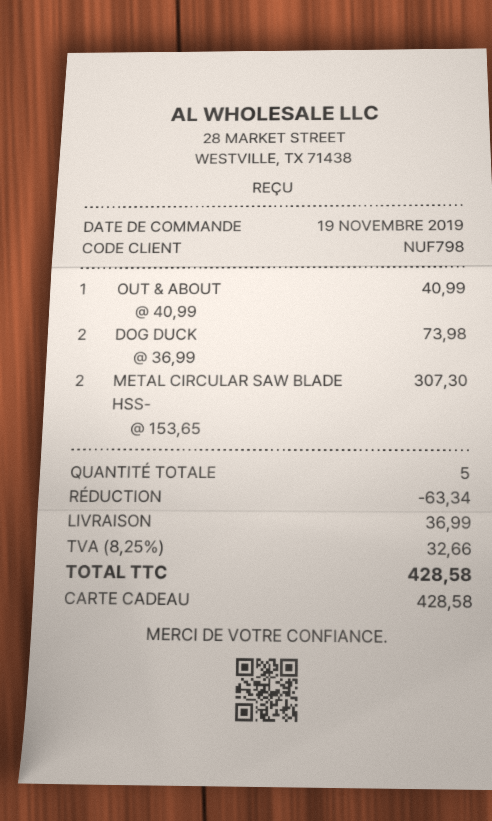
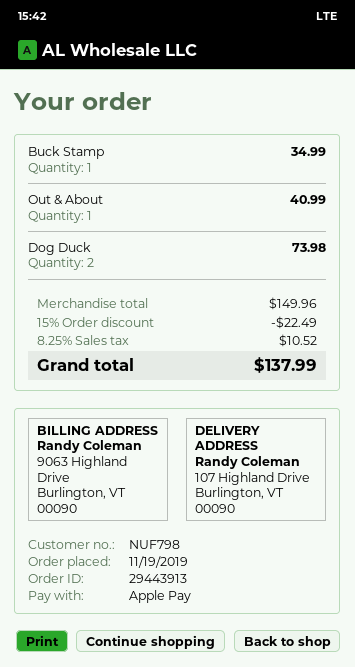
payment method: gift card -> Apple Pay
METAL CIRCULAR SAW BLADE HSS-: 2 for 307.30 -> none
Buck Stamp: none -> 1 for 34.99
discount: 63.34 -> 22.49
shipping: 36.99 -> none
tax: 8.25% = 32.66 -> 8.25% = 10.52
total: 428.58 -> 137.99

